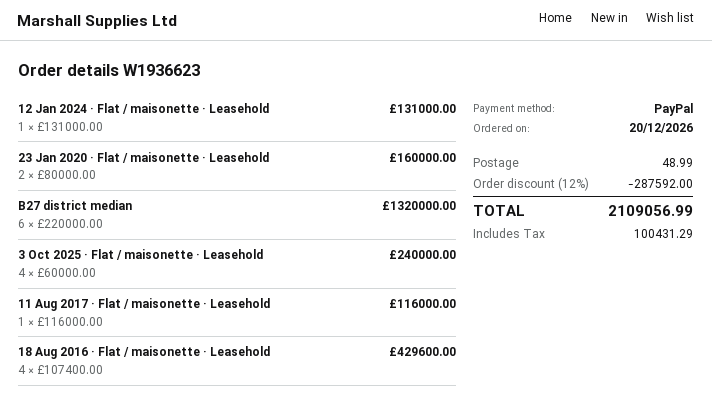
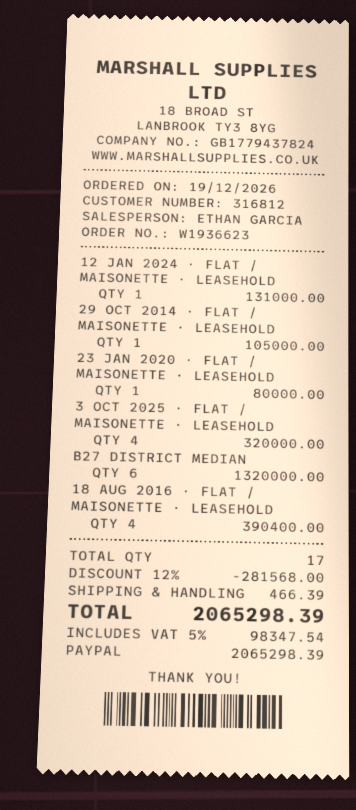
order date: 2026-12-20 -> 2026-12-19
23 Jan 2020 · Flat / maisonette · Leasehold: 2 for 160000.00 -> 1 for 80000.00
3 Oct 2025 · Flat / maisonette · Leasehold: 4 for 240000.00 -> 4 for 320000.00
11 Aug 2017 · Flat / maisonette · Leasehold: 1 for 116000.00 -> none
18 Aug 2016 · Flat / maisonette · Leasehold: 4 for 429600.00 -> 4 for 390400.00
29 OCT 2014 · FLAT / MAISONETTE · LEASEHOLD: none -> 1 for 105000.00
discount: 12% = 287592.00 -> 12% = 281568.00
shipping: 48.99 -> 466.39
tax: 100431.29 -> 98347.54
total: 2109056.99 -> 2065298.39

